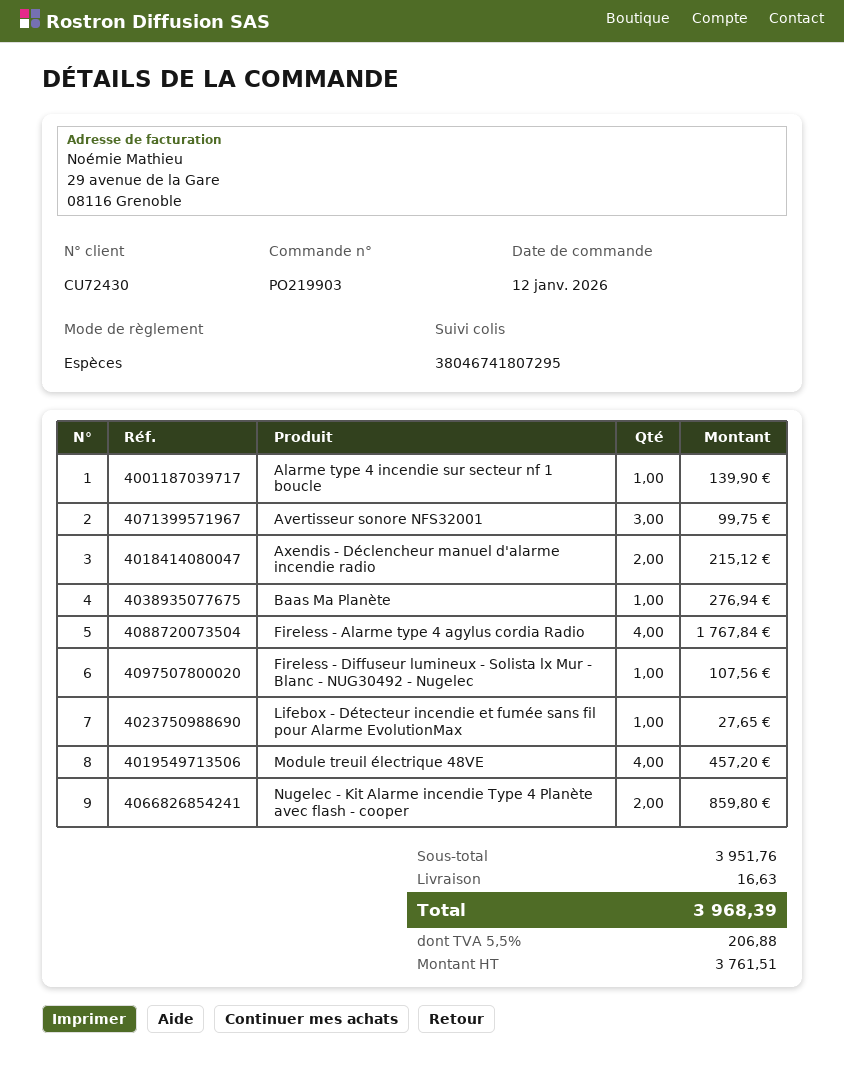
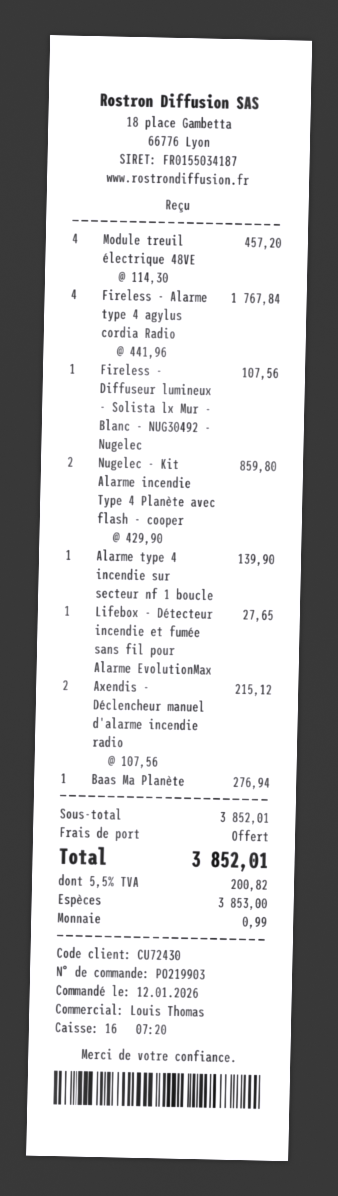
Avertisseur sonore NFS32001: 3 for 99.75 -> none
subtotal: 3951.76 -> 3852.01
shipping: 16.63 -> 0.00
tax: 5.5% = 206.88 -> 5.5% = 200.82
total: 3968.39 -> 3852.01

